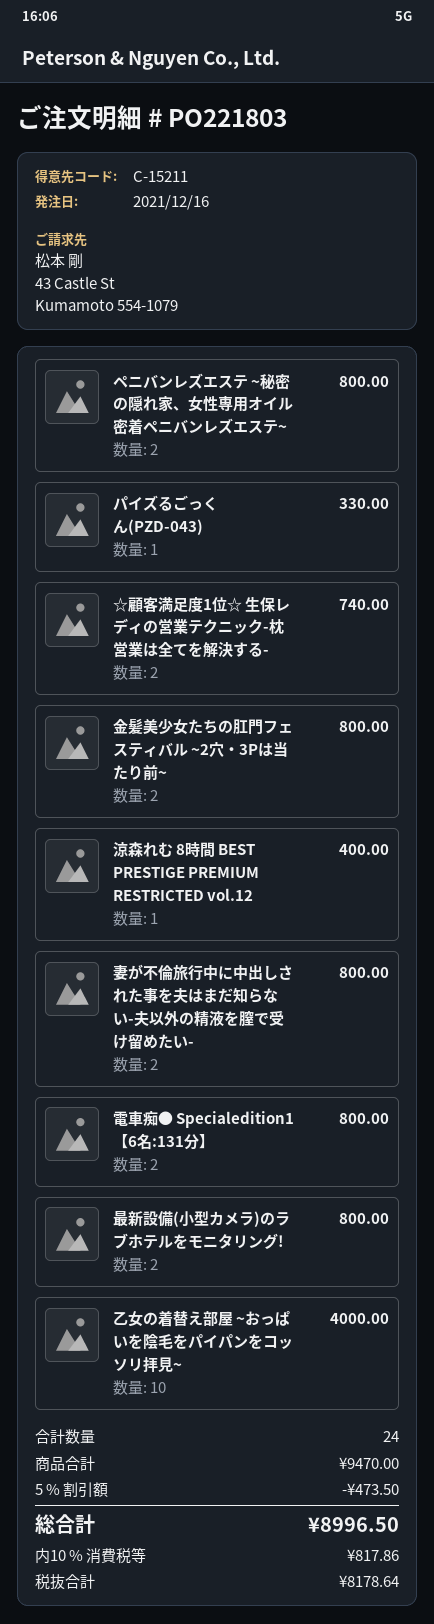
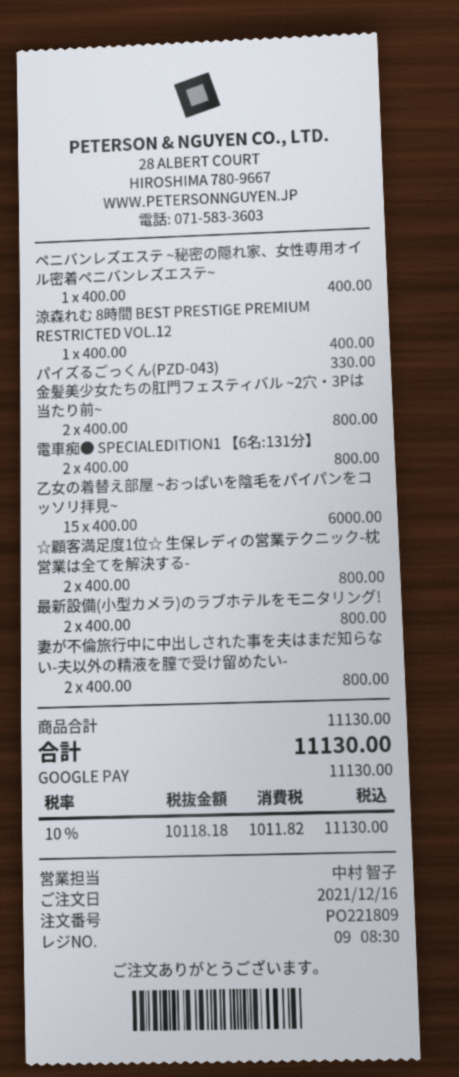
order number: PO221803 -> PO221809
ペニバンレズエステ ~秘密の隠れ家、女性専用オイル密着ペニバンレズエステ~: 2 for 800.00 -> 1 for 400.00
☆顧客満足度1位☆ 生保レディの営業テクニック-枕営業は全てを解決する-: 2 for 740.00 -> 2 for 800.00
乙女の着替え部屋 ~おっぱいを陰毛をパイパンをコッソリ拝見~: 10 for 4000.00 -> 15 for 6000.00
subtotal: 9470.00 -> 11130.00
discount: 5% = 473.50 -> none
net: 8178.64 -> 10118.18
tax: 10% = 817.86 -> 10% = 1011.82
total: 8996.50 -> 11130.00

